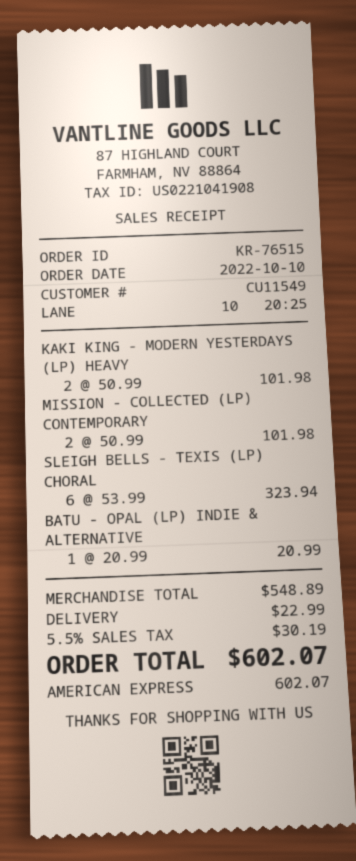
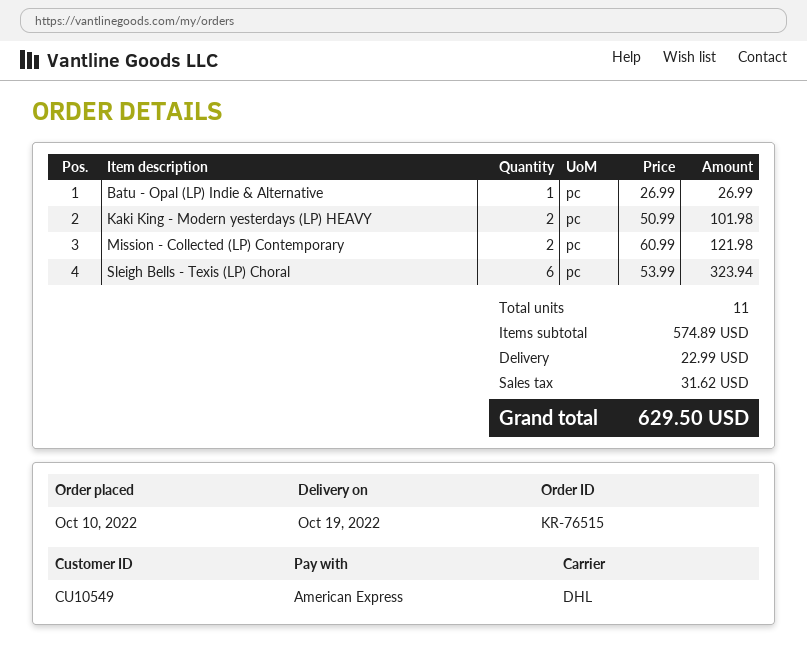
customer number: CU11549 -> CU10549
MISSION - COLLECTED (LP) CONTEMPORARY: 2 x 50.99 = 101.98 -> 2 x 60.99 = 121.98
BATU - OPAL (LP) INDIE & ALTERNATIVE: 1 x 20.99 = 20.99 -> 1 x 26.99 = 26.99
subtotal: 548.89 -> 574.89
tax: 30.19 -> 31.62
total: 602.07 -> 629.50

